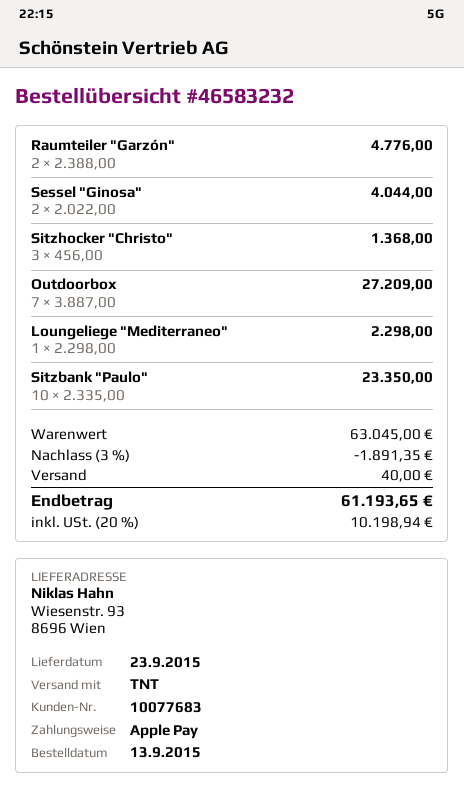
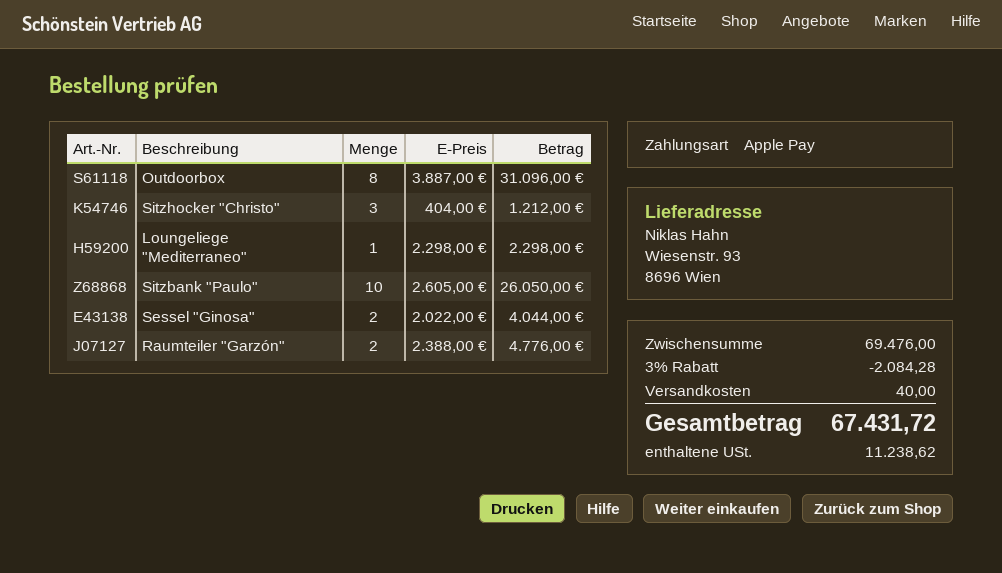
Sitzhocker "Christo": 3 x 456.00 = 1368.00 -> 3 x 404.00 = 1212.00
Outdoorbox: 7 x 3887.00 = 27209.00 -> 8 x 3887.00 = 31096.00
Sitzbank "Paulo": 10 x 2335.00 = 23350.00 -> 10 x 2605.00 = 26050.00
subtotal: 63045.00 -> 69476.00
discount: 3% = 1891.35 -> 3% = 2084.28
tax: 10198.94 -> 11238.62
total: 61193.65 -> 67431.72

